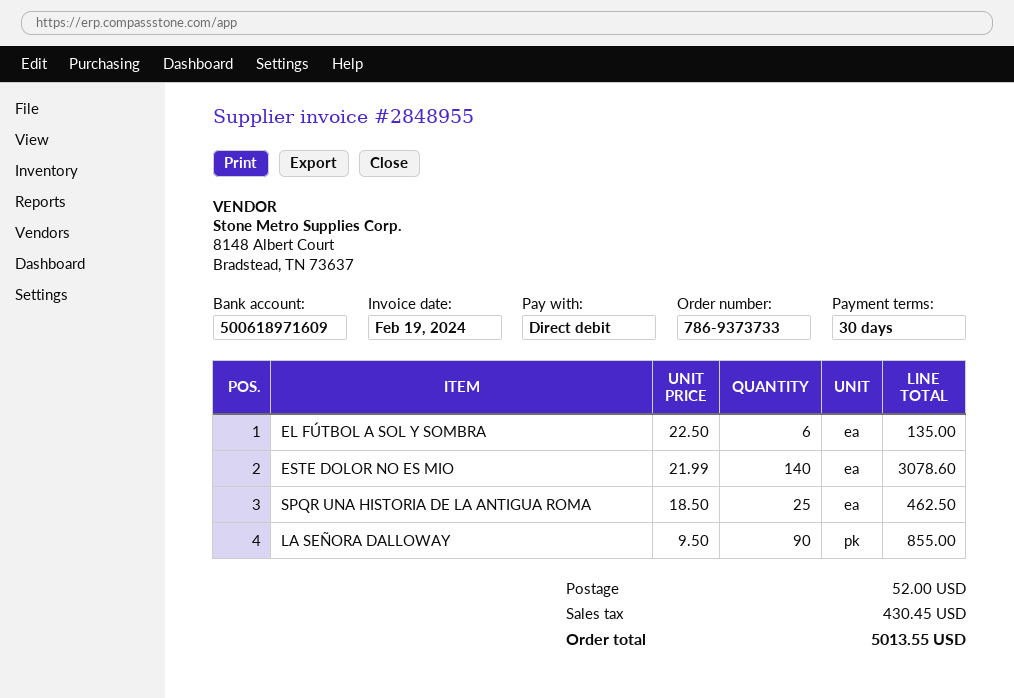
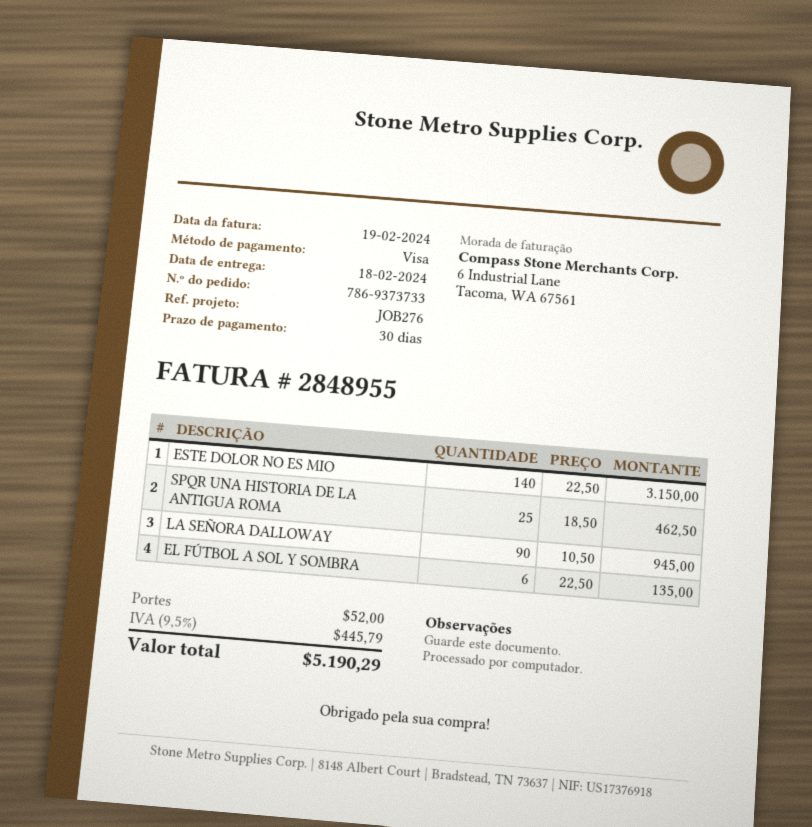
payment method: direct debit -> Visa
ESTE DOLOR NO ES MIO: 140 x 21.99 = 3078.60 -> 140 x 22.50 = 3150.00
LA SEÑORA DALLOWAY: 90 x 9.50 = 855.00 -> 90 x 10.50 = 945.00
tax: 430.45 -> 445.79
total: 5013.55 -> 5190.29

